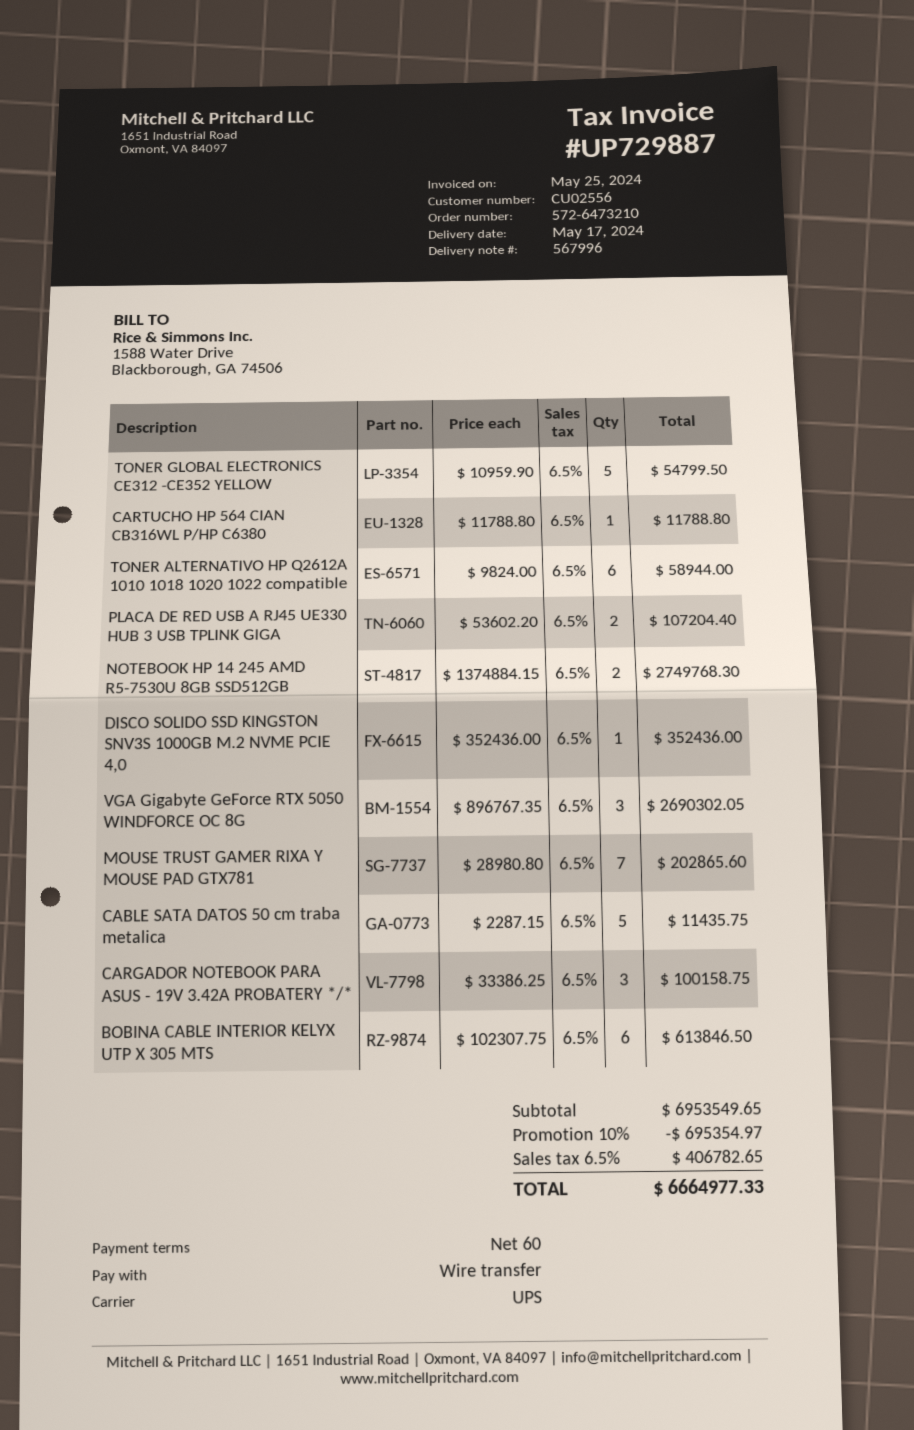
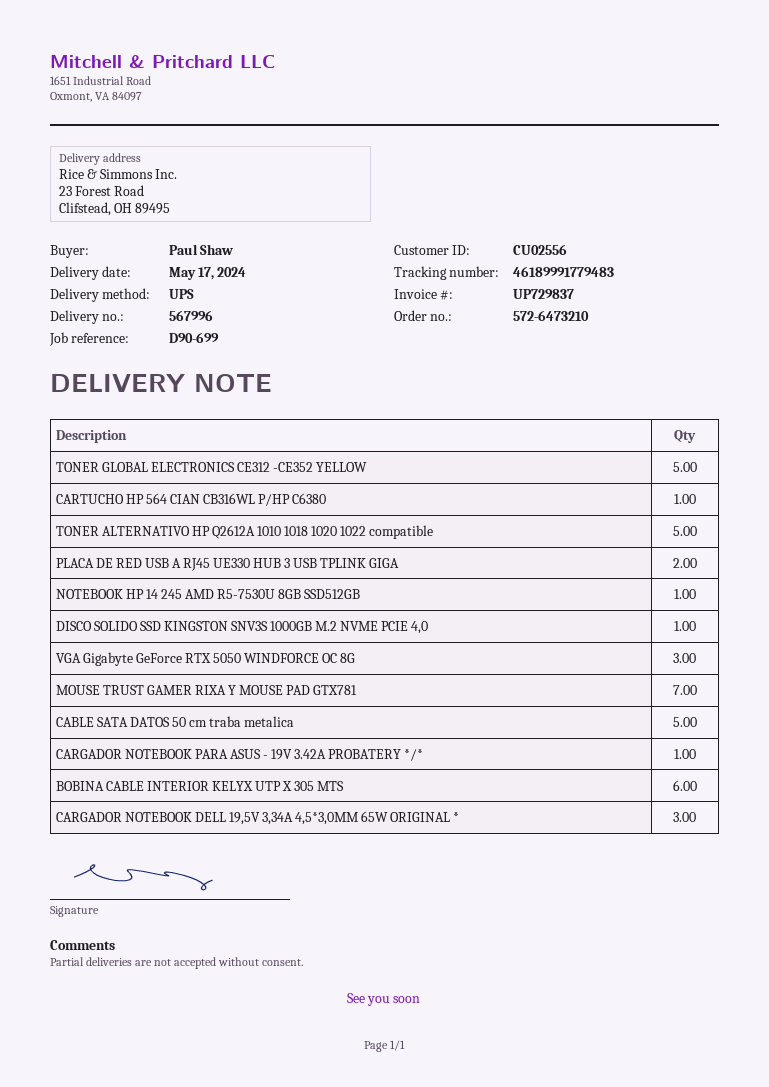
invoice number: UP729887 -> UP729837
TONER ALTERNATIVO HP Q2612A 1010 1018 1020 1022 compatible: 6 -> 5
NOTEBOOK HP 14 245 AMD R5-7530U 8GB SSD512GB: 2 -> 1
CARGADOR NOTEBOOK PARA ASUS - 19V 3.42A PROBATERY */*: 3 -> 1
CARGADOR NOTEBOOK DELL 19,5V 3,34A 4,5*3,0MM 65W ORIGINAL *: none -> 3

